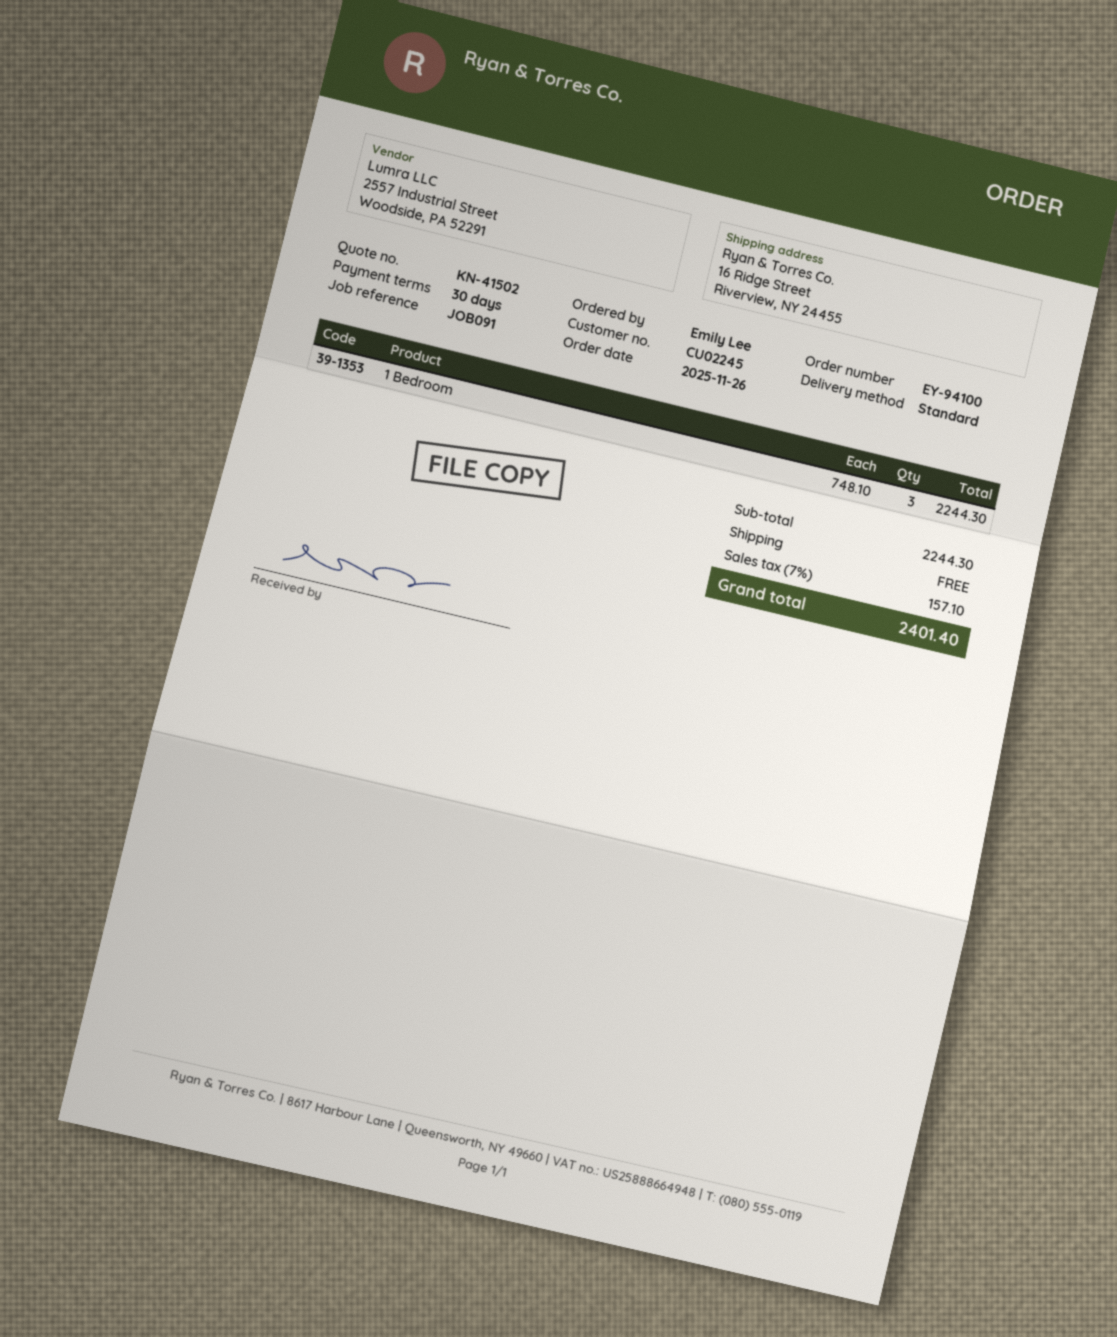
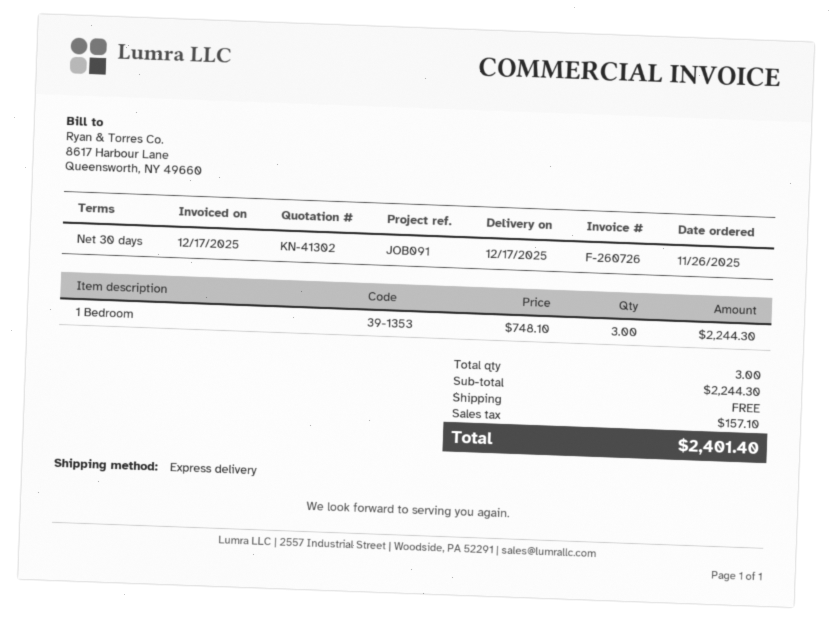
quote number: KN-41502 -> KN-41302
shipping method: standard -> express

